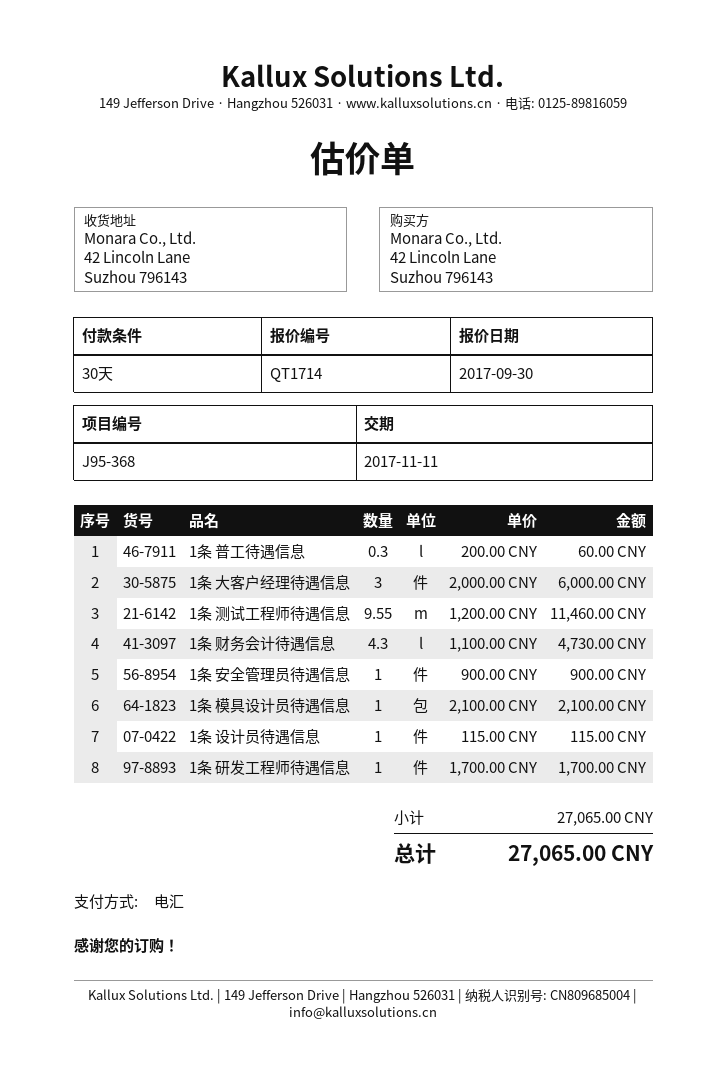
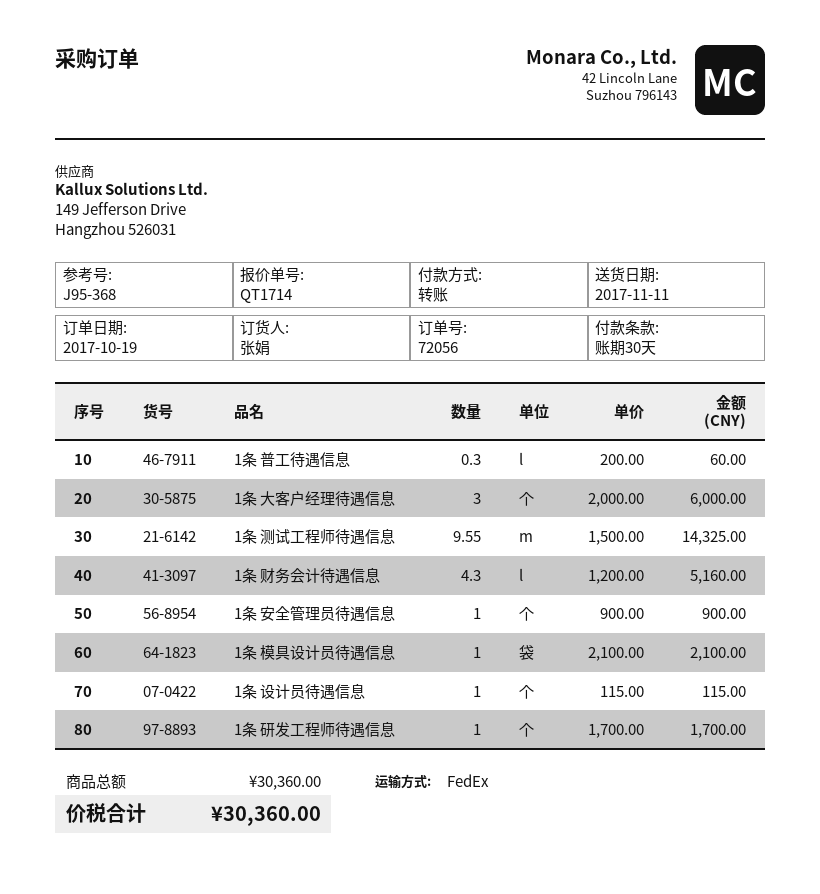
1条 测试工程师待遇信息: 9.55 x 1200.00 = 11460.00 -> 9.55 x 1500.00 = 14325.00
1条 财务会计待遇信息: 4.3 x 1100.00 = 4730.00 -> 4.3 x 1200.00 = 5160.00
subtotal: 27065.00 -> 30360.00
total: 27065.00 -> 30360.00

